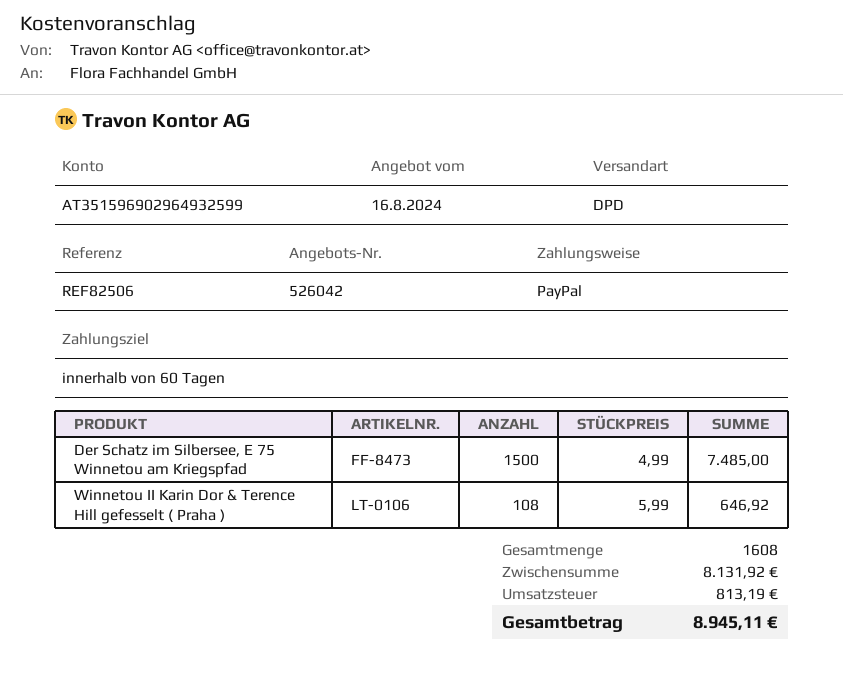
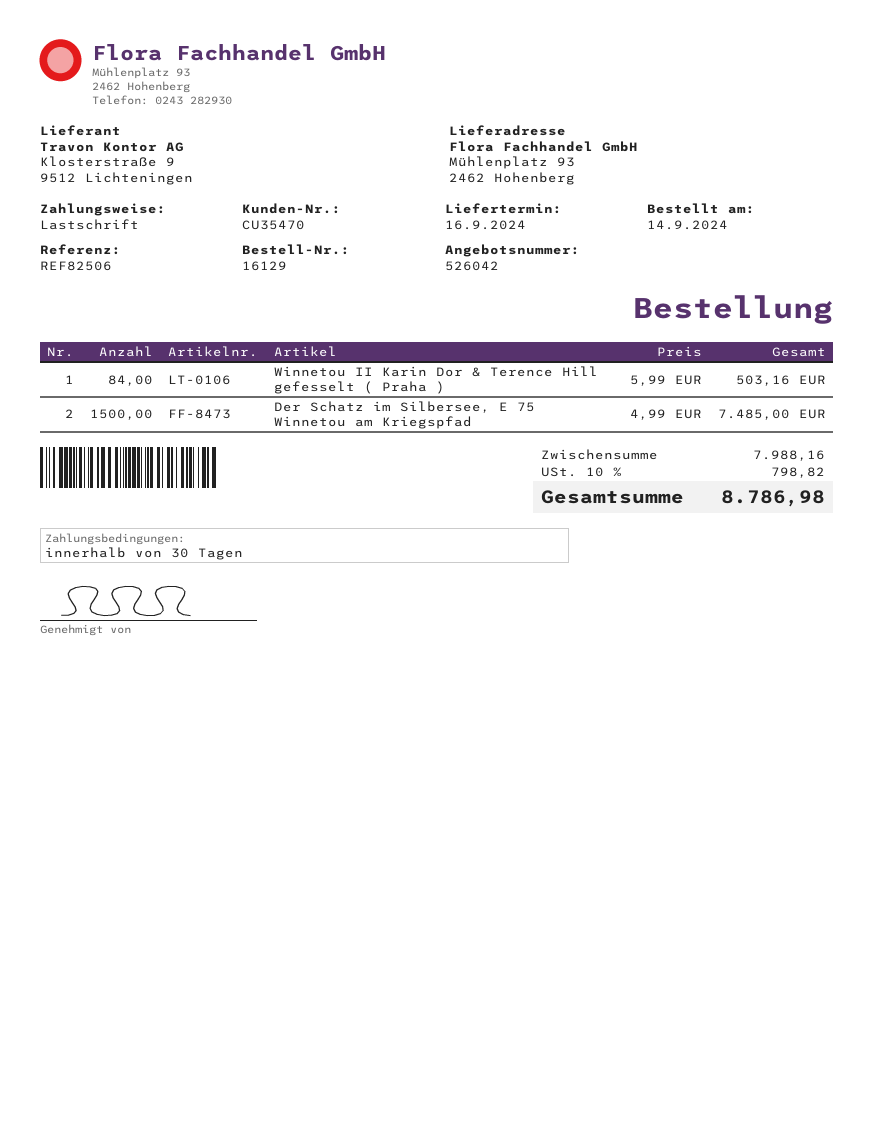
payment terms: 60 days -> 30 days
payment method: PayPal -> direct debit
Winnetou II Karin Dor & Terence Hill gefesselt ( Praha ): 108 x 5.99 = 646.92 -> 84 x 5.99 = 503.16
subtotal: 8131.92 -> 7988.16
tax: 813.19 -> 798.82
total: 8945.11 -> 8786.98

